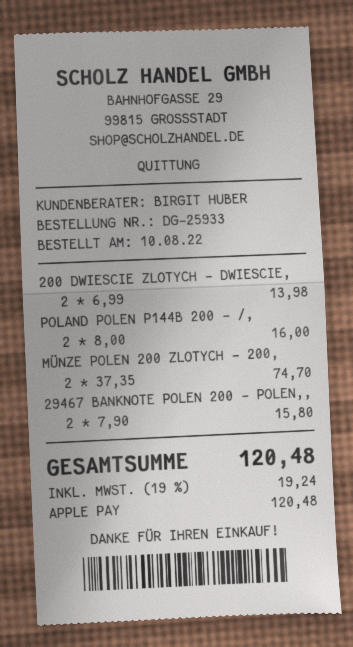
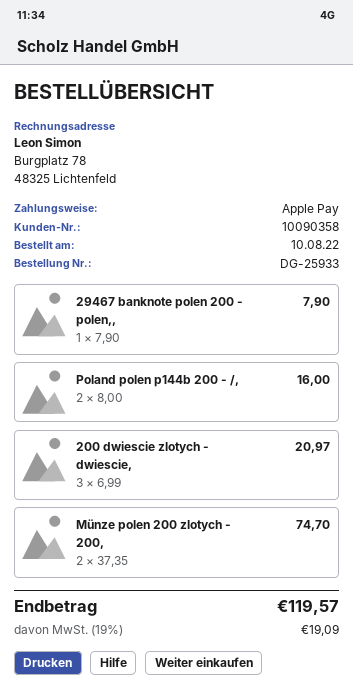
200 DWIESCIE ZLOTYCH - DWIESCIE,: 2 x 6.99 = 13.98 -> 3 x 6.99 = 20.97
29467 BANKNOTE POLEN 200 - POLEN,,: 2 x 7.90 = 15.80 -> 1 x 7.90 = 7.90
tax: 19% = 19.24 -> 19% = 19.09
total: 120.48 -> 119.57

